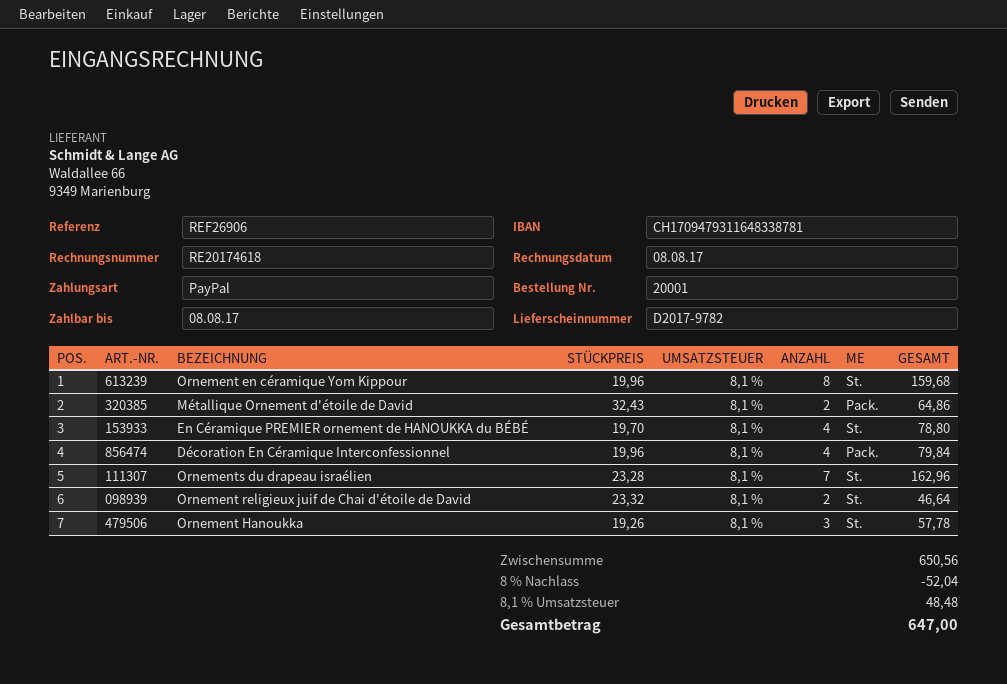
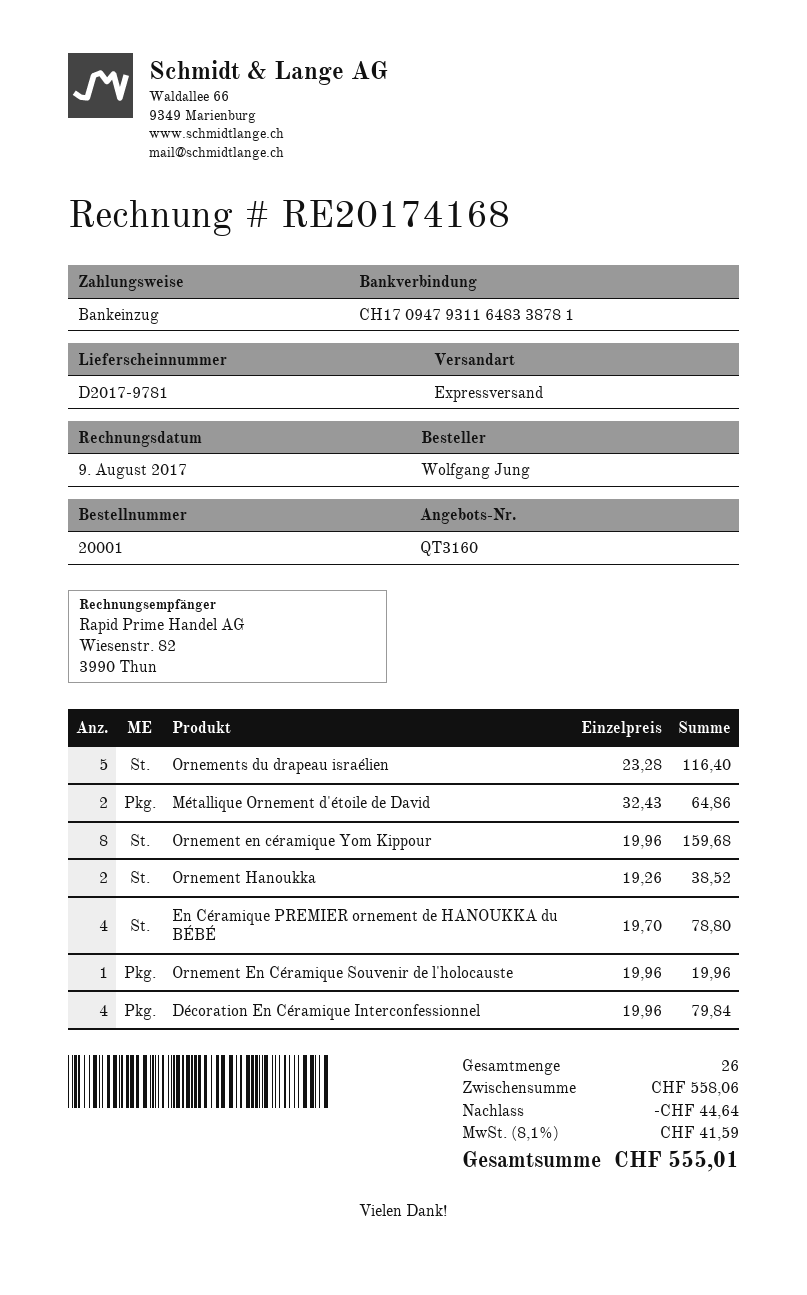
delivery note number: D2017-9782 -> D2017-9781
invoice number: RE20174618 -> RE20174168
invoice date: 2017-08-08 -> 2017-08-09
payment method: PayPal -> direct debit
Ornements du drapeau israélien: 7 x 23.28 = 162.96 -> 5 x 23.28 = 116.40
Ornement religieux juif de Chai d'étoile de David: 2 x 23.32 = 46.64 -> none
Ornement Hanoukka: 3 x 19.26 = 57.78 -> 2 x 19.26 = 38.52
Ornement En Céramique Souvenir de l'holocauste: none -> 1 x 19.96 = 19.96
subtotal: 650.56 -> 558.06
discount: 52.04 -> 44.64
tax: 8.1% = 48.48 -> 8.1% = 41.59
total: 647.00 -> 555.01

